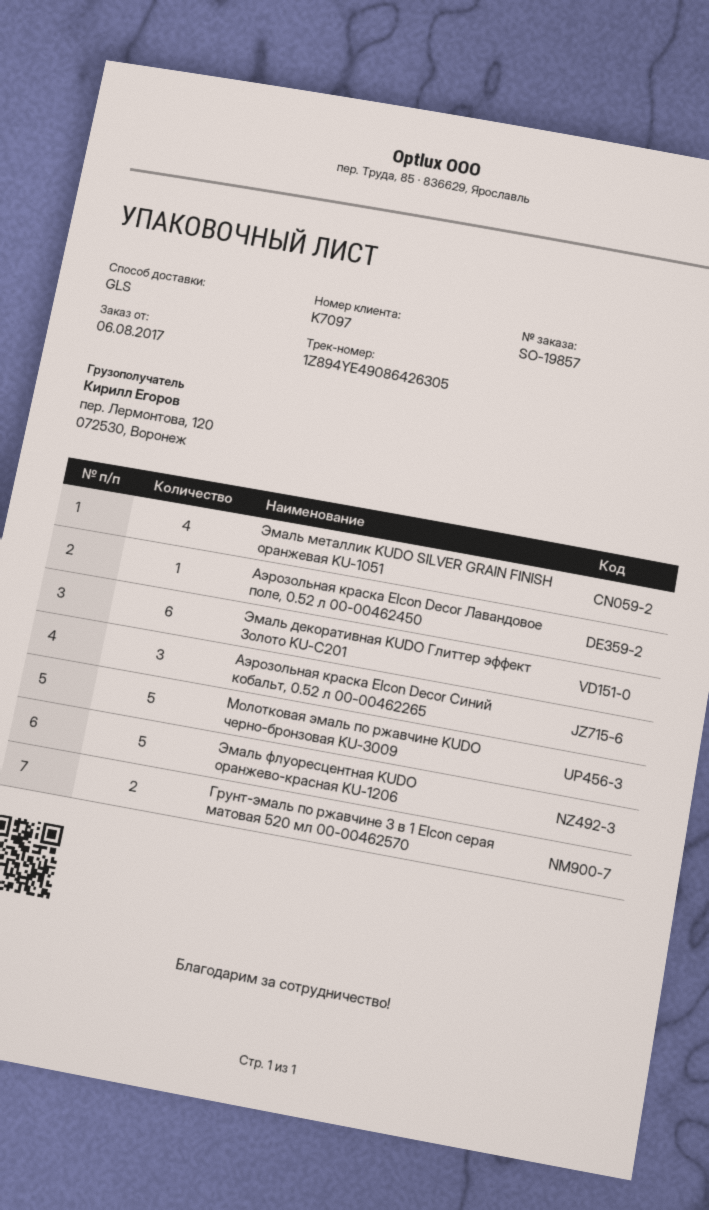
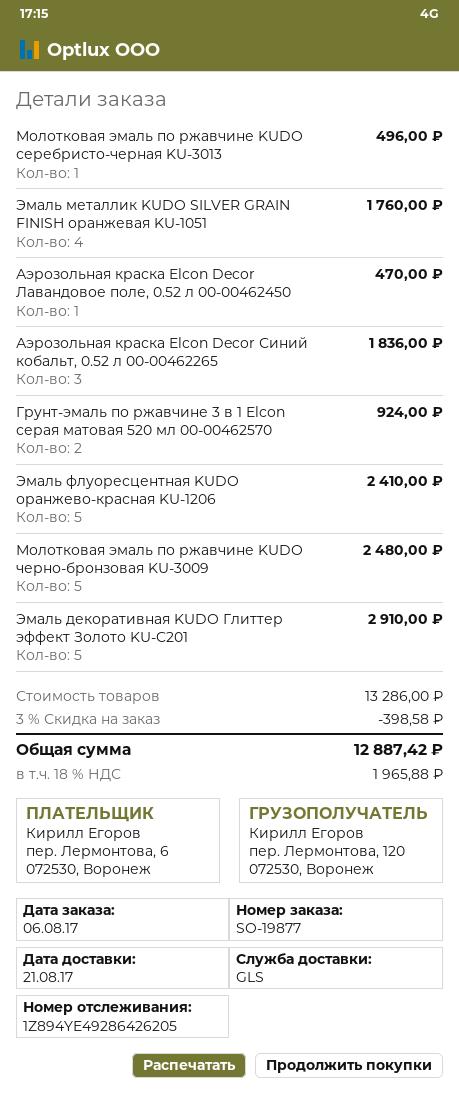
order number: SO-19857 -> SO-19877
tracking number: 1Z894YE49086426305 -> 1Z894YE49286426205
Эмаль декоративная KUDO Глиттер эффект Золото KU-C201: 6 -> 5
Молотковая эмаль по ржавчине KUDO серебристо-черная KU-3013: none -> 1

